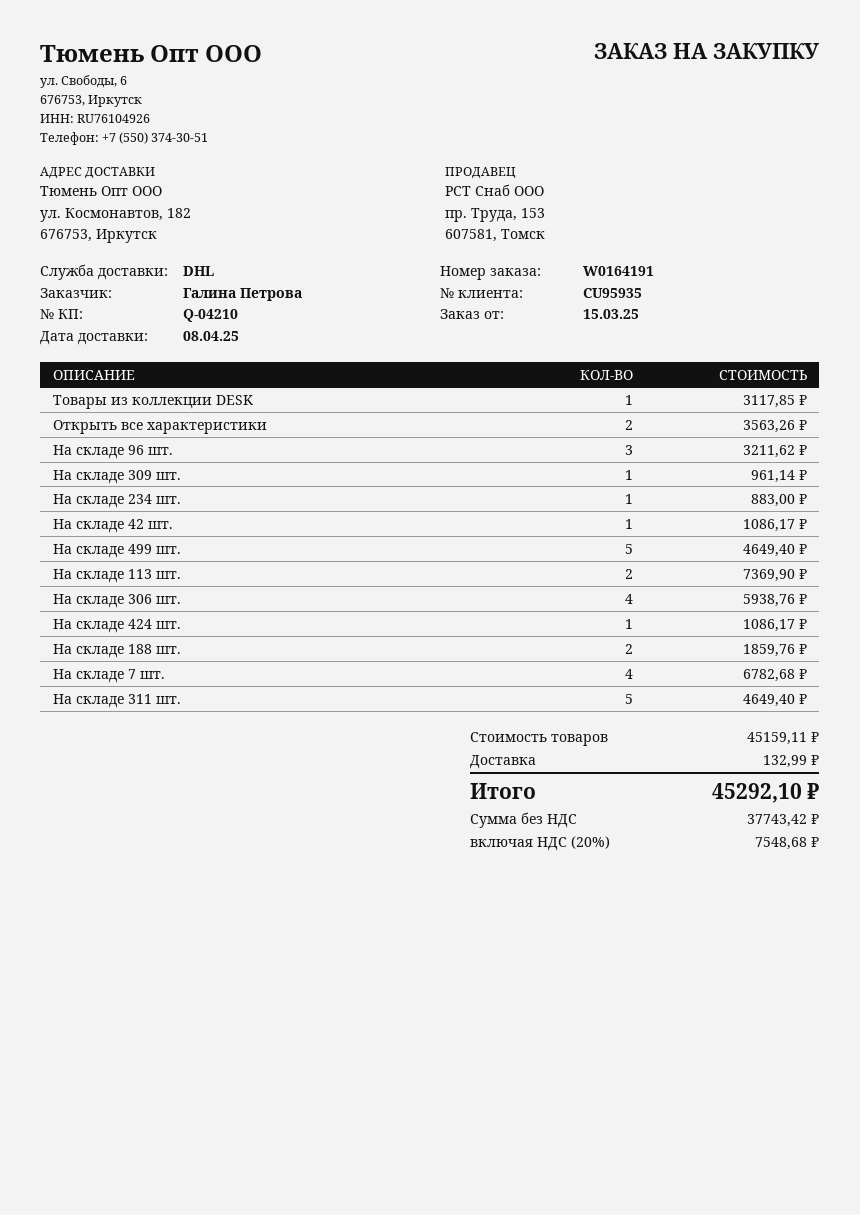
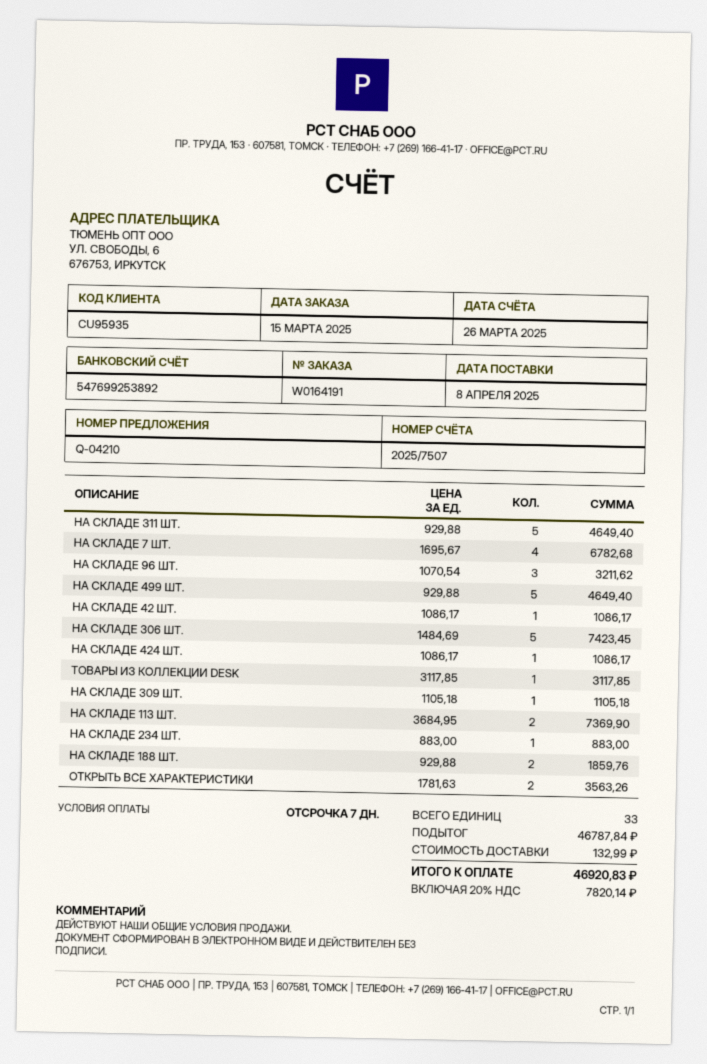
На складе 309 шт.: 1 for 961.14 -> 1 for 1105.18
На складе 306 шт.: 4 for 5938.76 -> 5 for 7423.45
subtotal: 45159.11 -> 46787.84
tax: 20% = 7548.68 -> 20% = 7820.14
total: 45292.10 -> 46920.83

